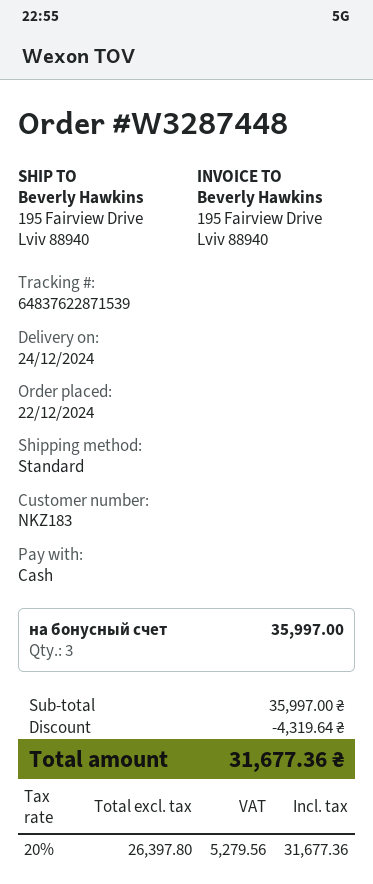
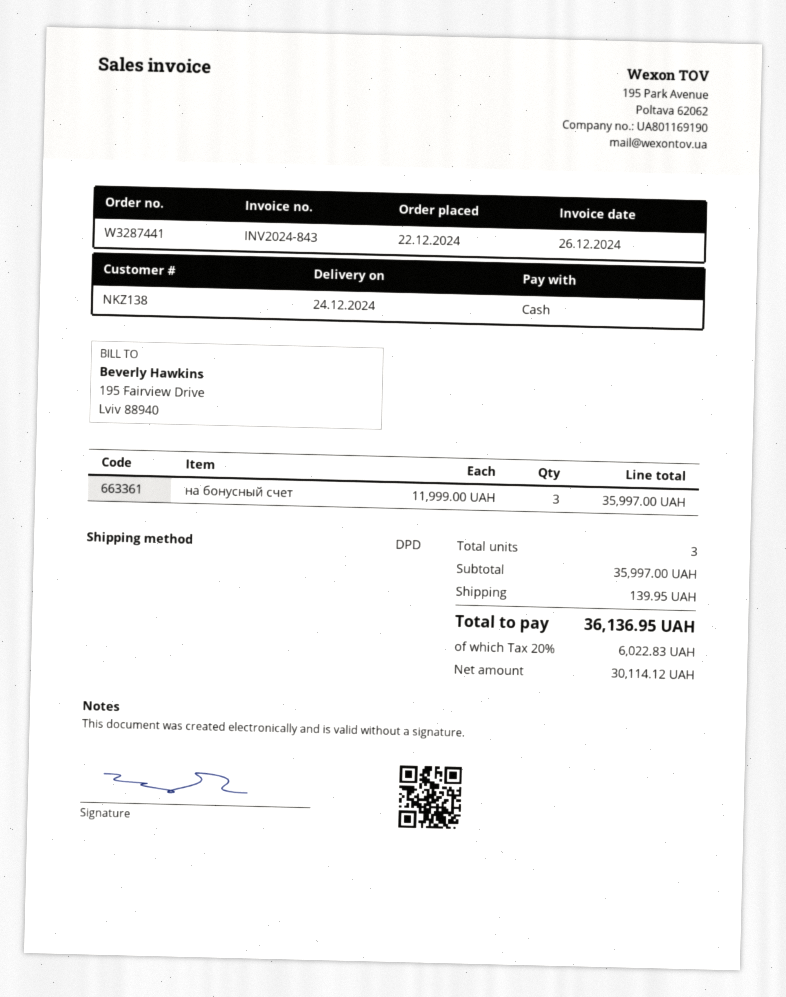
order number: W3287448 -> W3287441
customer number: NKZ183 -> NKZ138
shipping method: standard -> DPD
discount: 4319.64 -> none
shipping: none -> 139.95
net: 26397.80 -> 30114.12
tax: 20% = 5279.56 -> 20% = 6022.83
total: 31677.36 -> 36136.95

